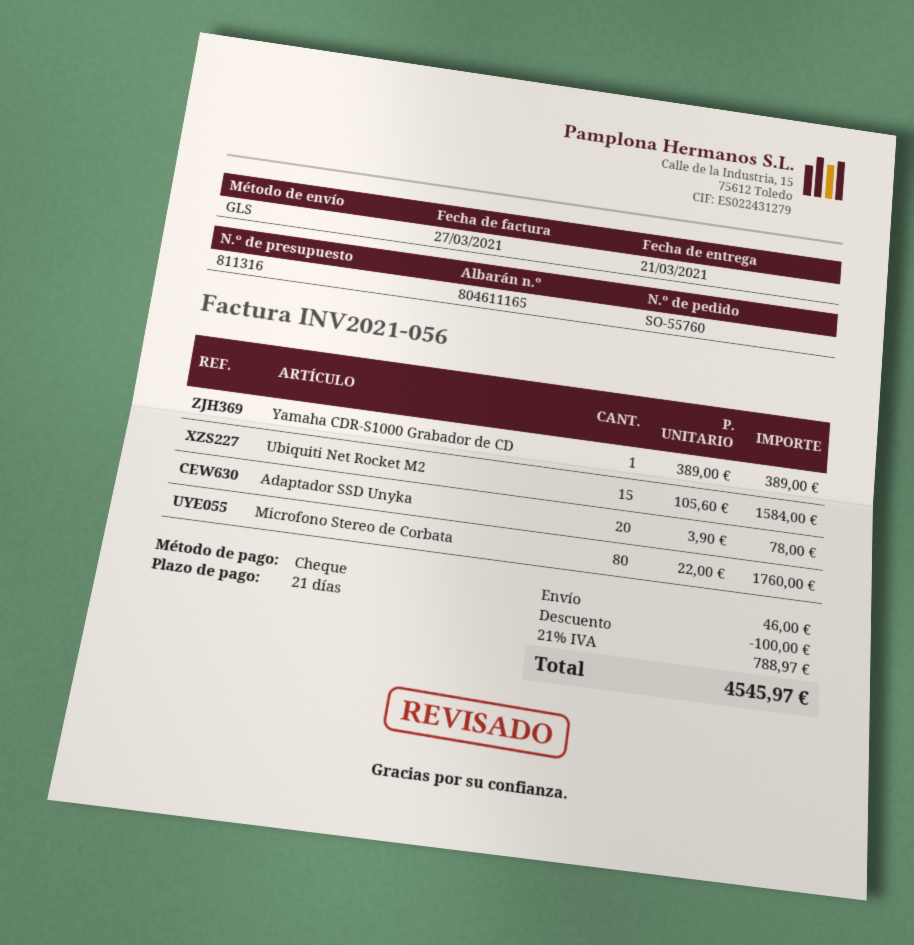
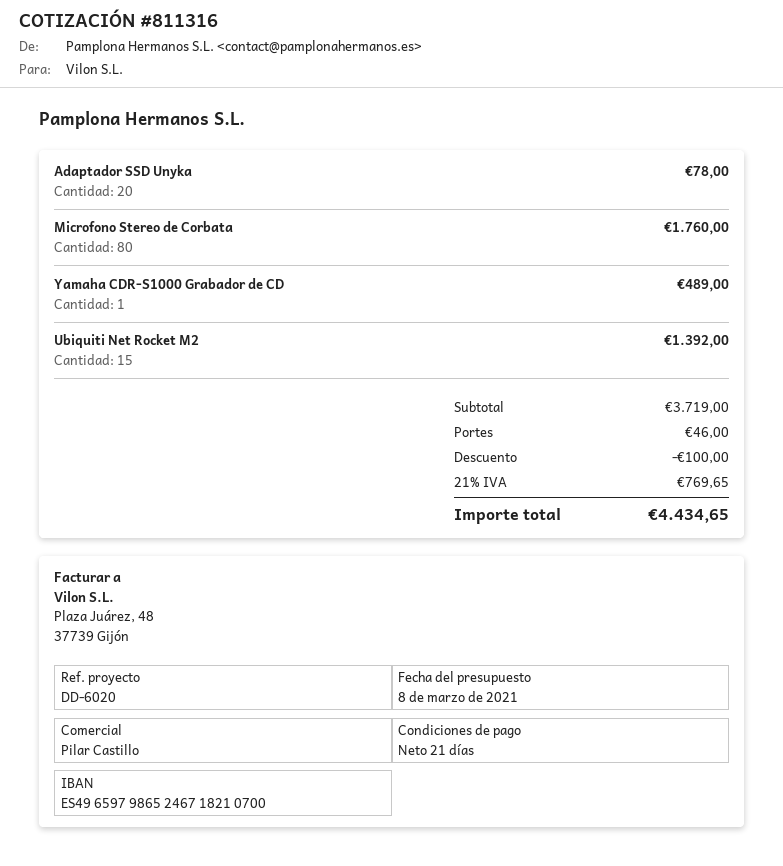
Yamaha CDR-S1000 Grabador de CD: 1 for 389.00 -> 1 for 489.00
Ubiquiti Net Rocket M2: 15 for 1584.00 -> 15 for 1392.00
tax: 21% = 788.97 -> 21% = 769.65
total: 4545.97 -> 4434.65

